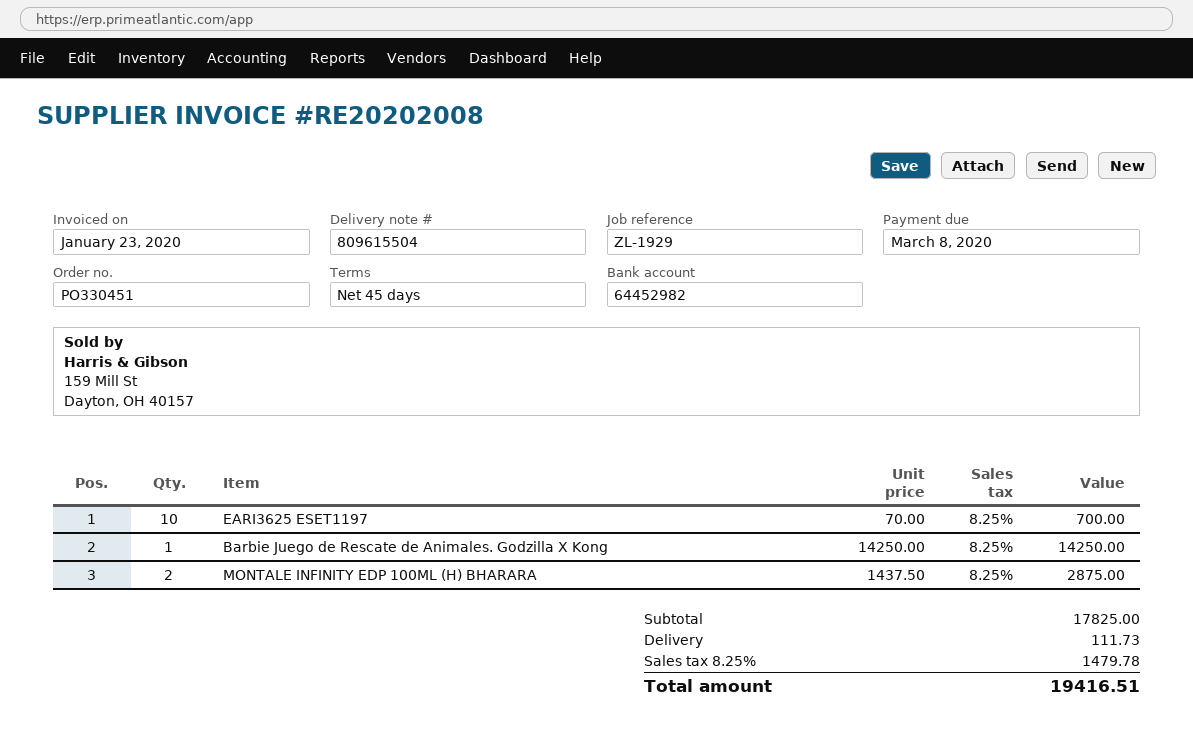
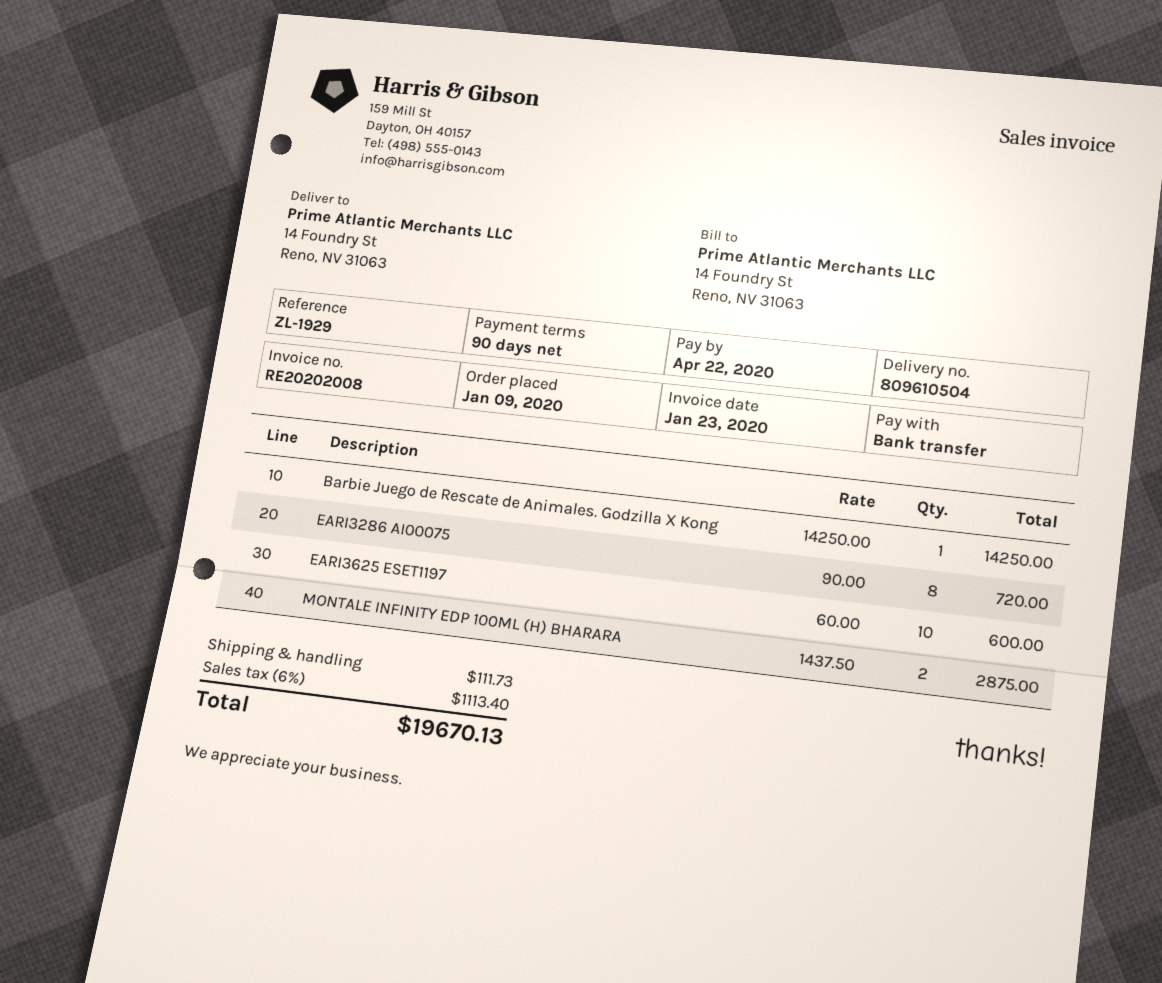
delivery note number: 809615504 -> 809610504
payment terms: 45 days -> 90 days
due date: 2020-03-08 -> 2020-04-22
EARI3625 ESET1197: 10 x 70.00 = 700.00 -> 10 x 60.00 = 600.00
EARI3286 AI00075: none -> 8 x 90.00 = 720.00
tax: 8.25% = 1479.78 -> 6% = 1113.40
total: 19416.51 -> 19670.13

